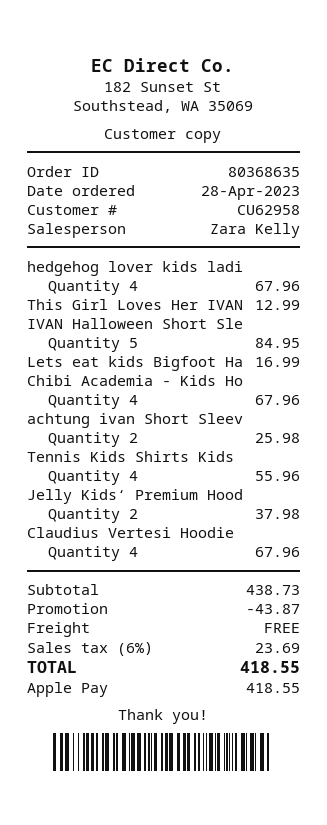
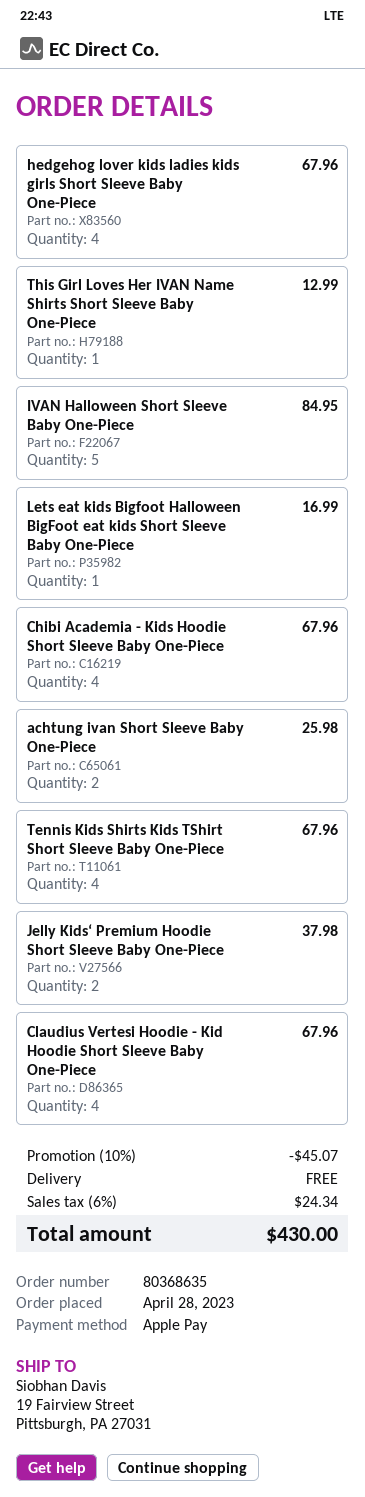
Tennis Kids Shirts Kids: 4 for 55.96 -> 4 for 67.96
discount: 43.87 -> 45.07
tax: 6% = 23.69 -> 6% = 24.34
total: 418.55 -> 430.00

